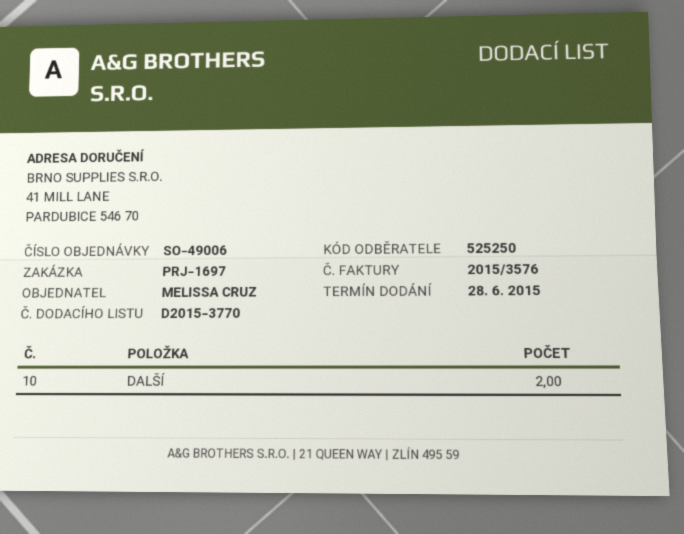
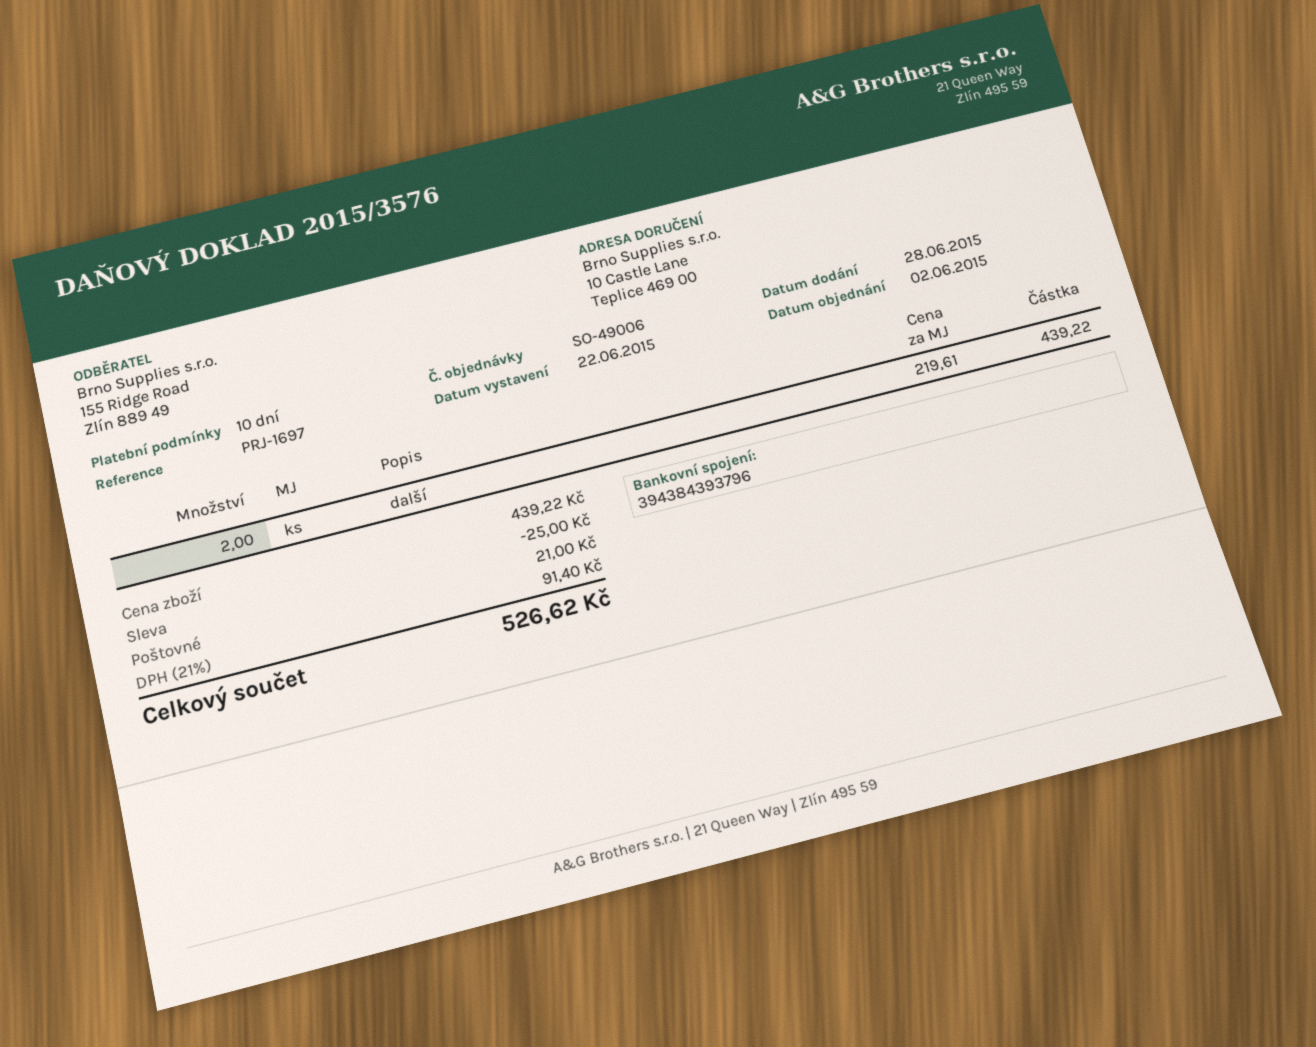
ship to: 41 MILL LANE, PARDUBICE 546 70 -> 10 Castle Lane, Teplice 469 00

